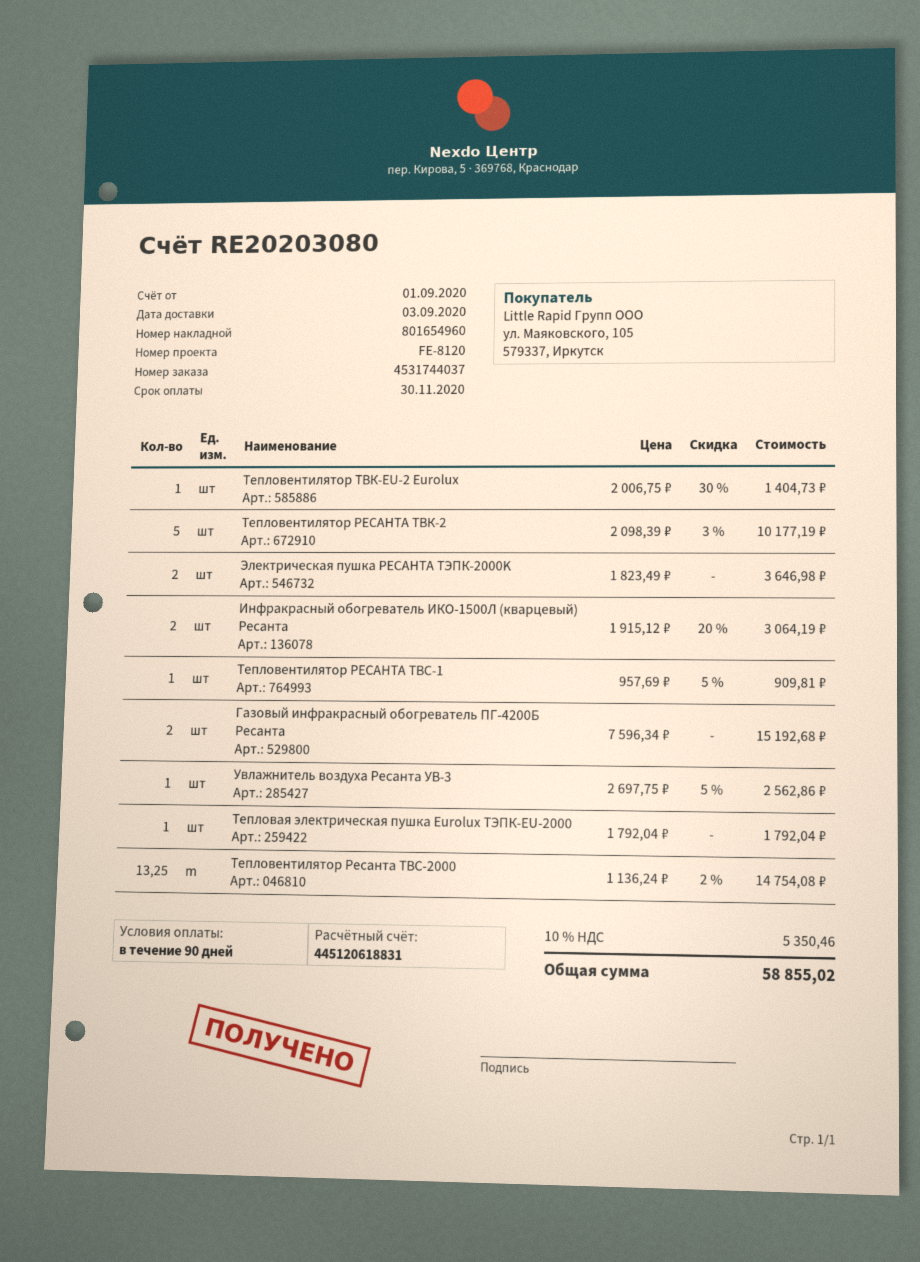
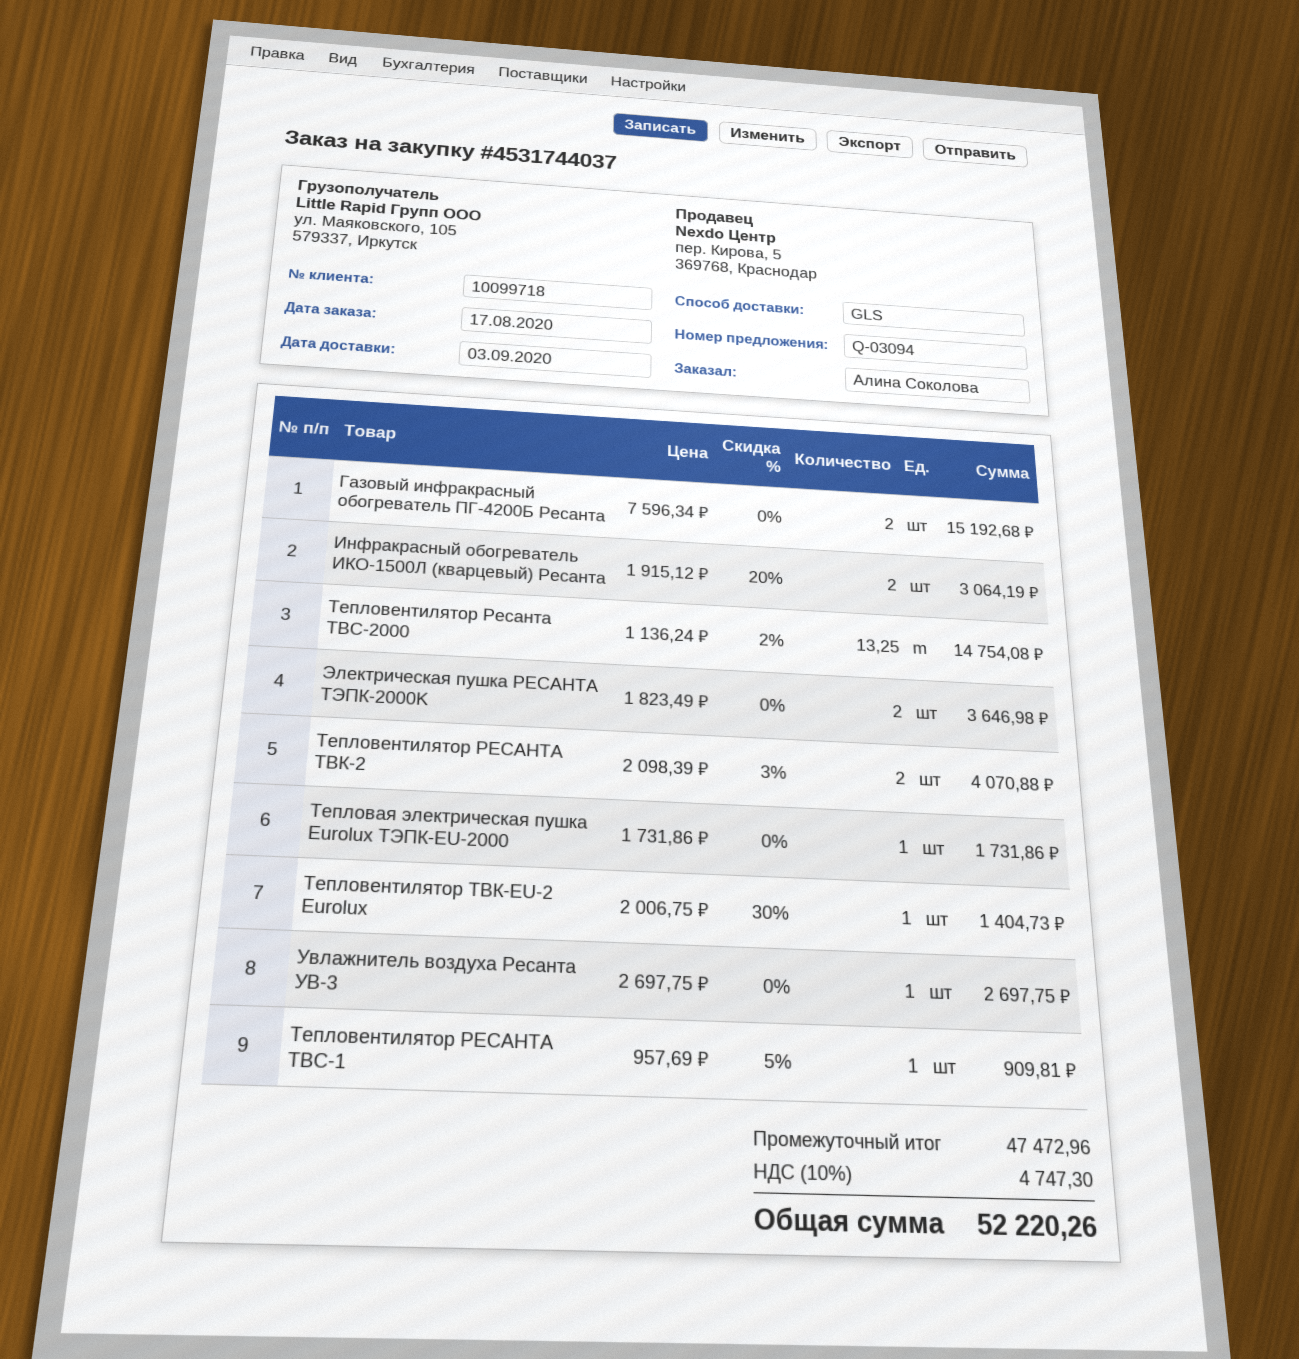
Тепловентилятор РЕСАНТА ТВК-2: 5 x 2098.39 - 3% = 10177.19 -> 2 x 2098.39 - 3% = 4070.88
Увлажнитель воздуха Ресанта УВ-3: 1 x 2697.75 - 5% = 2562.86 -> 1 x 2697.75 = 2697.75
Тепловая электрическая пушка Eurolux ТЭПК-EU-2000: 1 x 1792.04 = 1792.04 -> 1 x 1731.86 = 1731.86
tax: 10% = 5350.46 -> 10% = 4747.30
total: 58855.02 -> 52220.26

